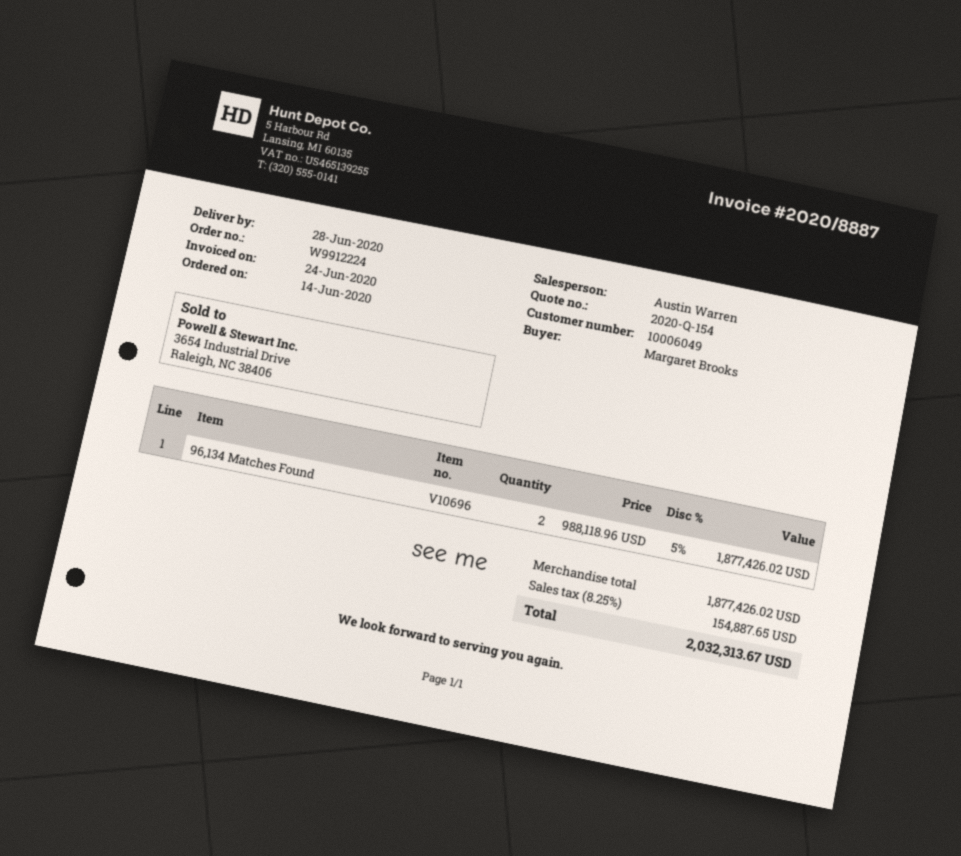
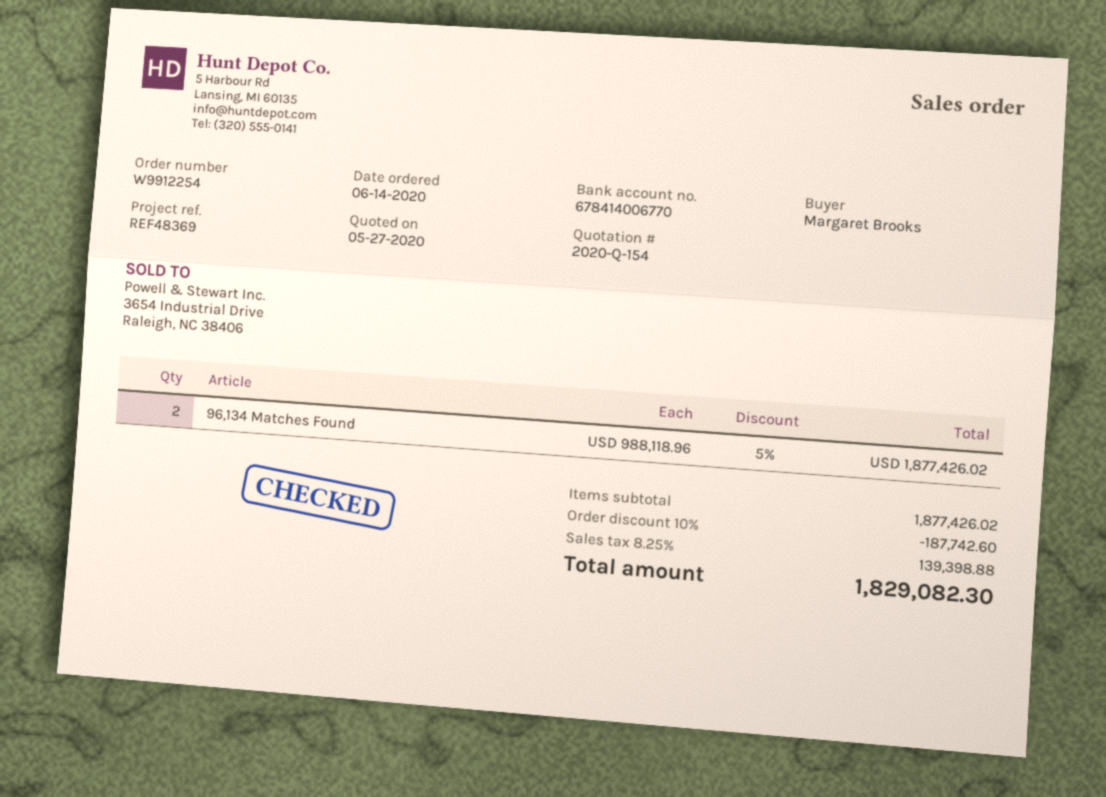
order number: W9912224 -> W9912254
discount: none -> 10% = 187742.60
tax: 8.25% = 154887.65 -> 8.25% = 139398.88
total: 2032313.67 -> 1829082.30

